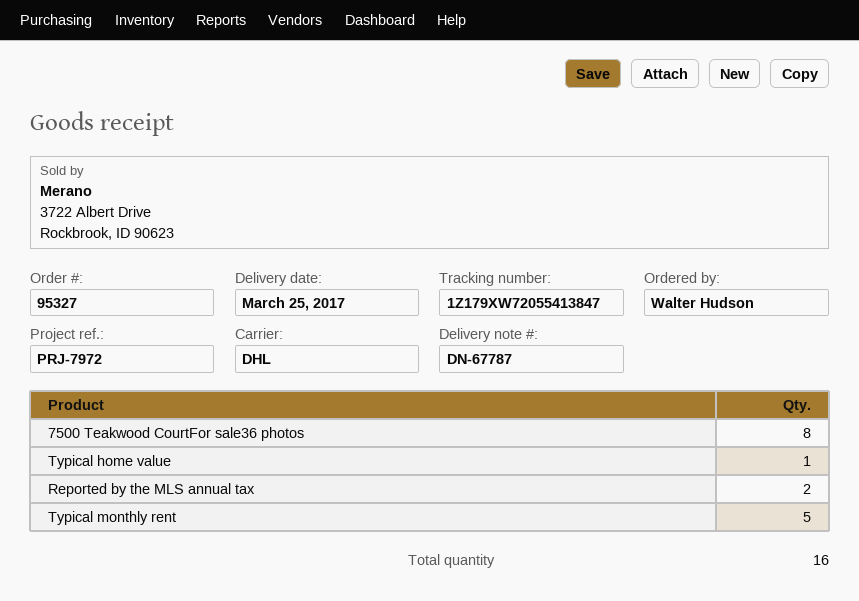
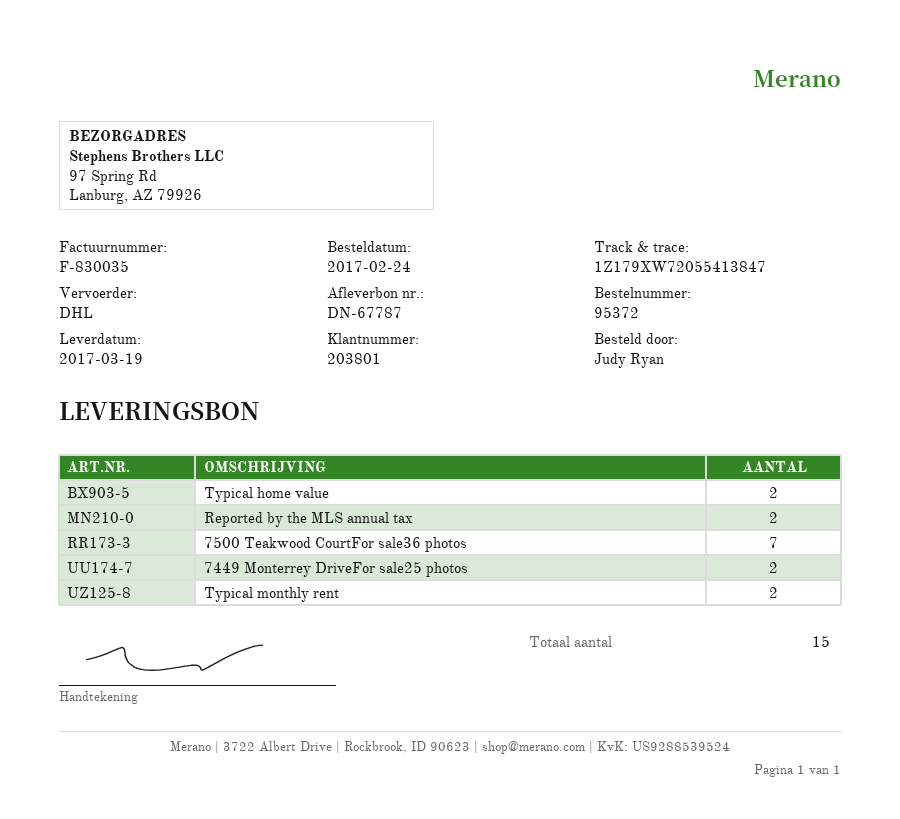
order number: 95327 -> 95372
delivery date: 2017-03-25 -> 2017-03-19
ordered by: Walter Hudson -> Judy Ryan
7500 Teakwood CourtFor sale36 photos: 8 -> 7
Typical home value: 1 -> 2
Typical monthly rent: 5 -> 2
7449 Monterrey DriveFor sale25 photos: none -> 2
total quantity: 16 -> 15

